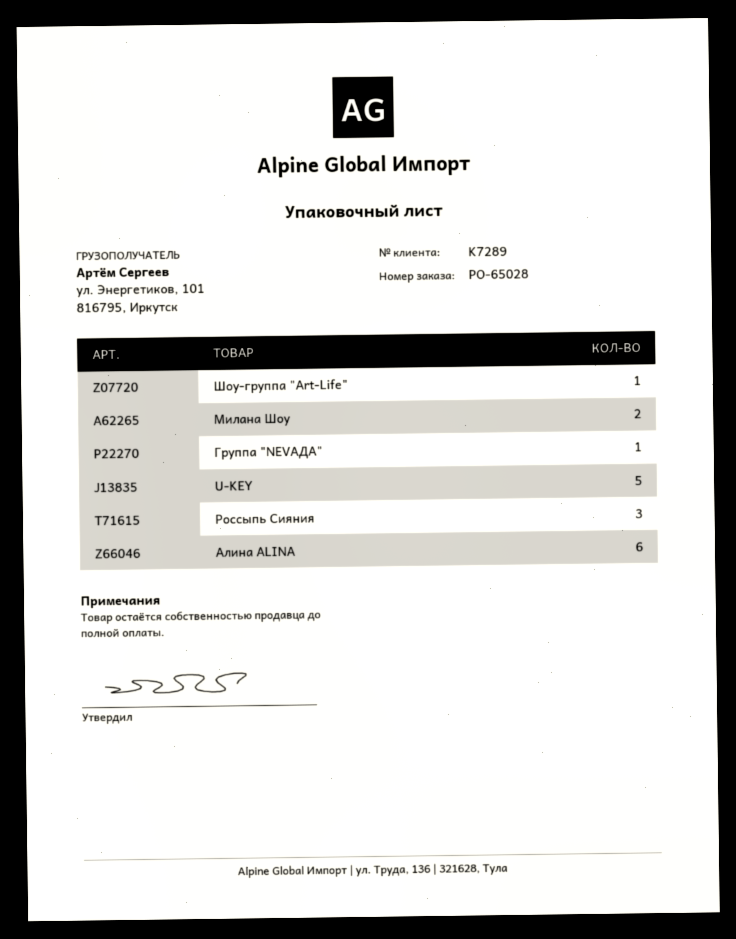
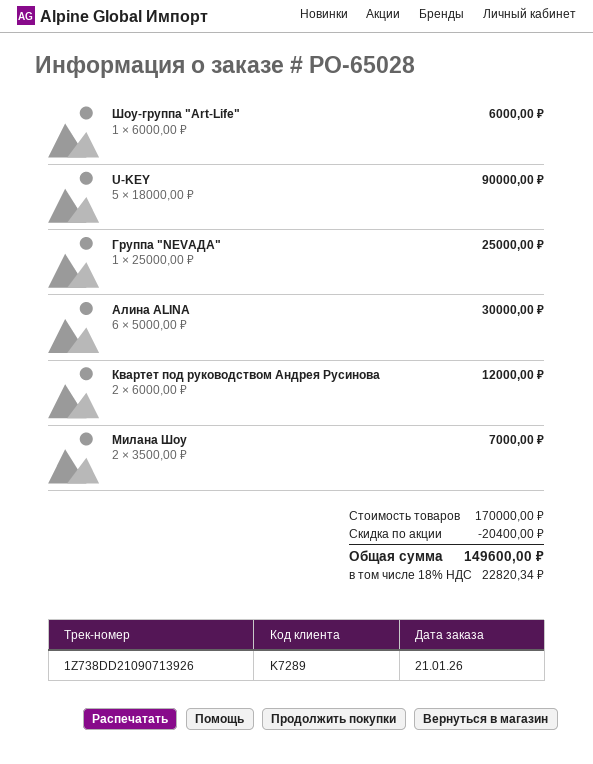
Россыпь Сияния: 3 -> none
Квартет под руководством Андрея Русинова: none -> 2

